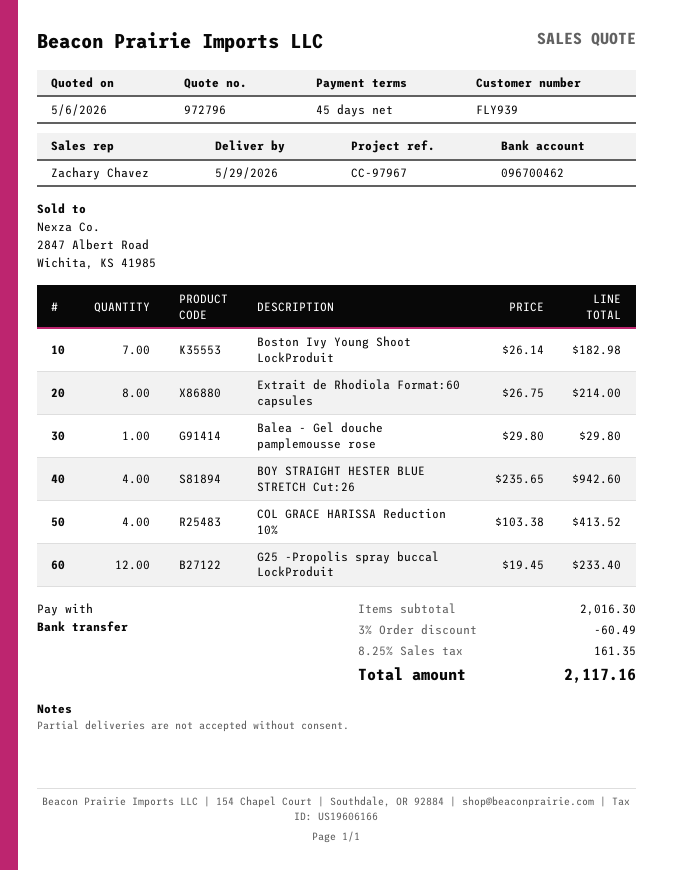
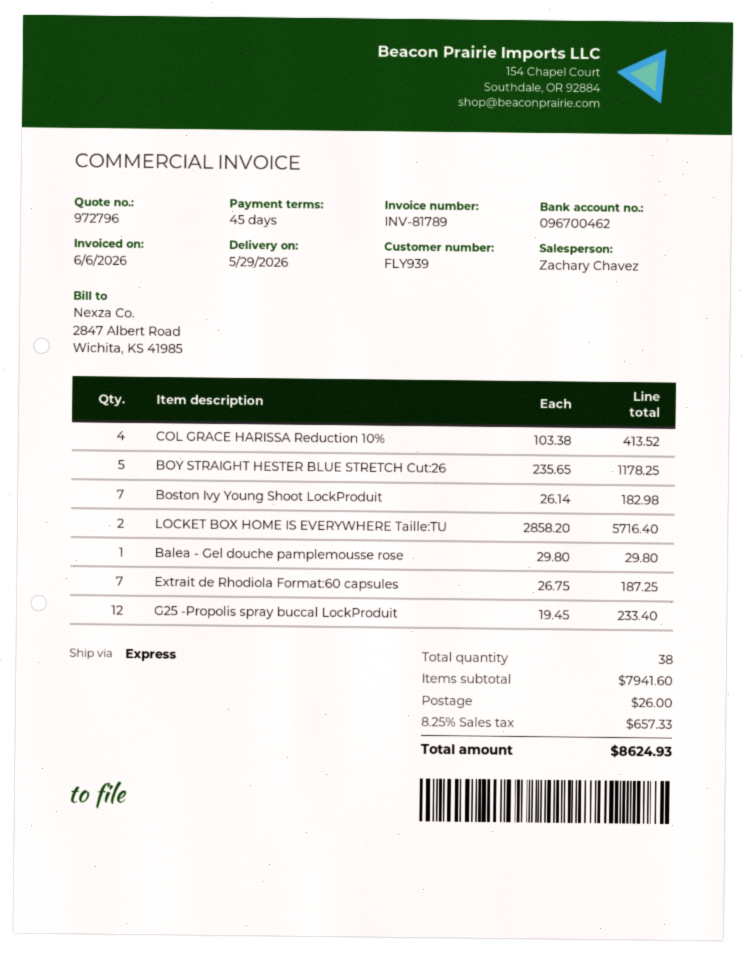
Extrait de Rhodiola Format:60 capsules: 8 x 26.75 = 214.00 -> 7 x 26.75 = 187.25
BOY STRAIGHT HESTER BLUE STRETCH Cut:26: 4 x 235.65 = 942.60 -> 5 x 235.65 = 1178.25
LOCKET BOX HOME IS EVERYWHERE Taille:TU: none -> 2 x 2858.20 = 5716.40
subtotal: 2016.30 -> 7941.60
discount: 3% = 60.49 -> none
shipping: none -> 26.00
tax: 8.25% = 161.35 -> 8.25% = 657.33
total: 2117.16 -> 8624.93

